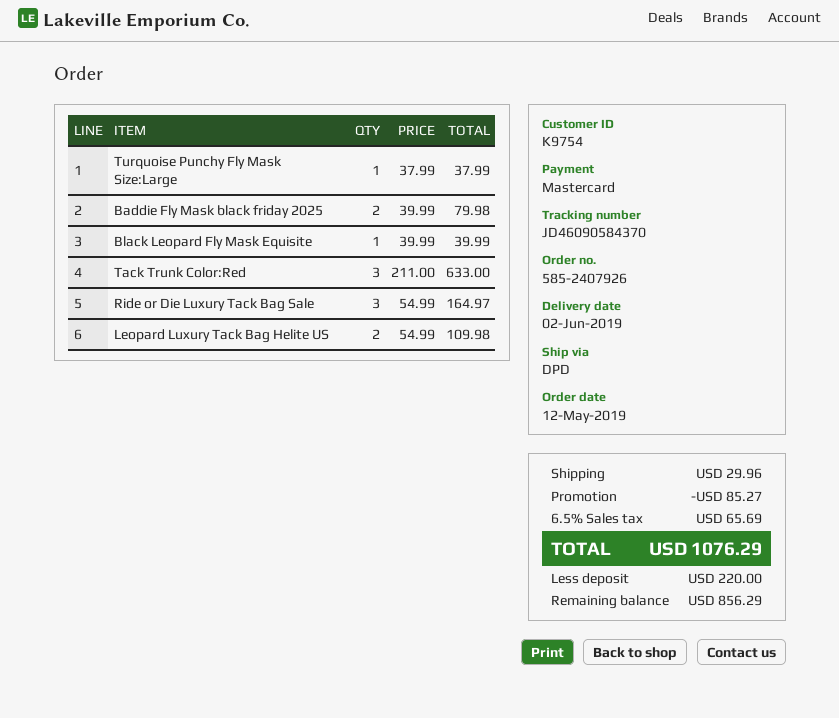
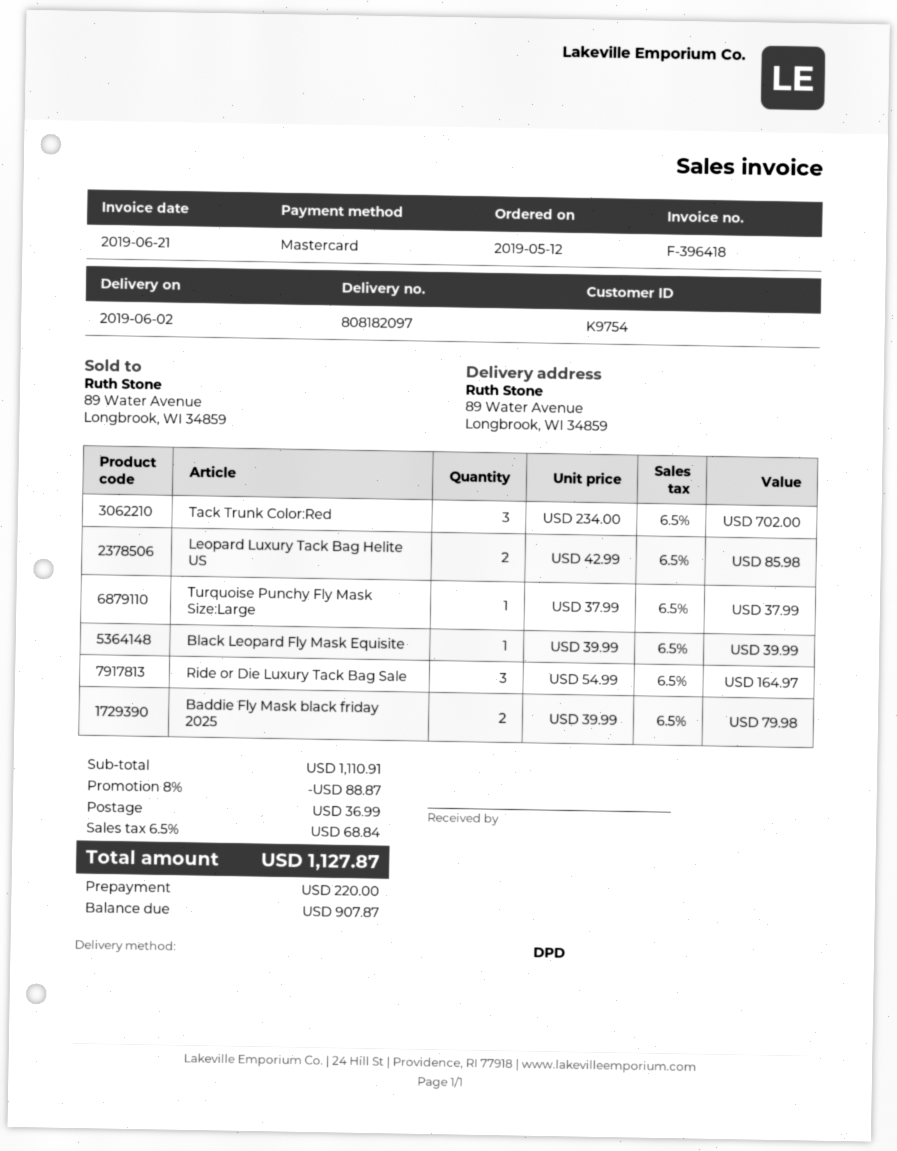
Tack Trunk Color:Red: 3 x 211.00 = 633.00 -> 3 x 234.00 = 702.00
Leopard Luxury Tack Bag Helite US: 2 x 54.99 = 109.98 -> 2 x 42.99 = 85.98
discount: 85.27 -> 88.87
shipping: 29.96 -> 36.99
tax: 6.5% = 65.69 -> 6.5% = 68.84
total: 1076.29 -> 1127.87
balance: 856.29 -> 907.87

